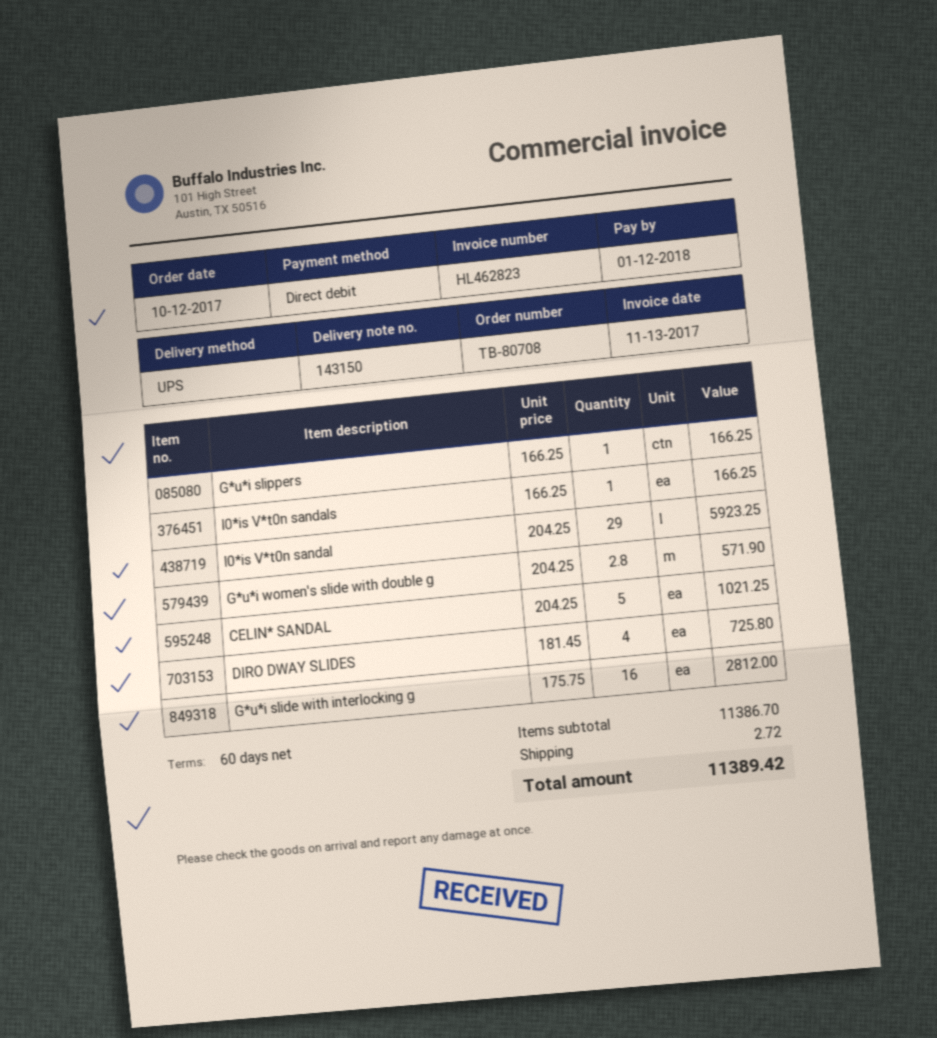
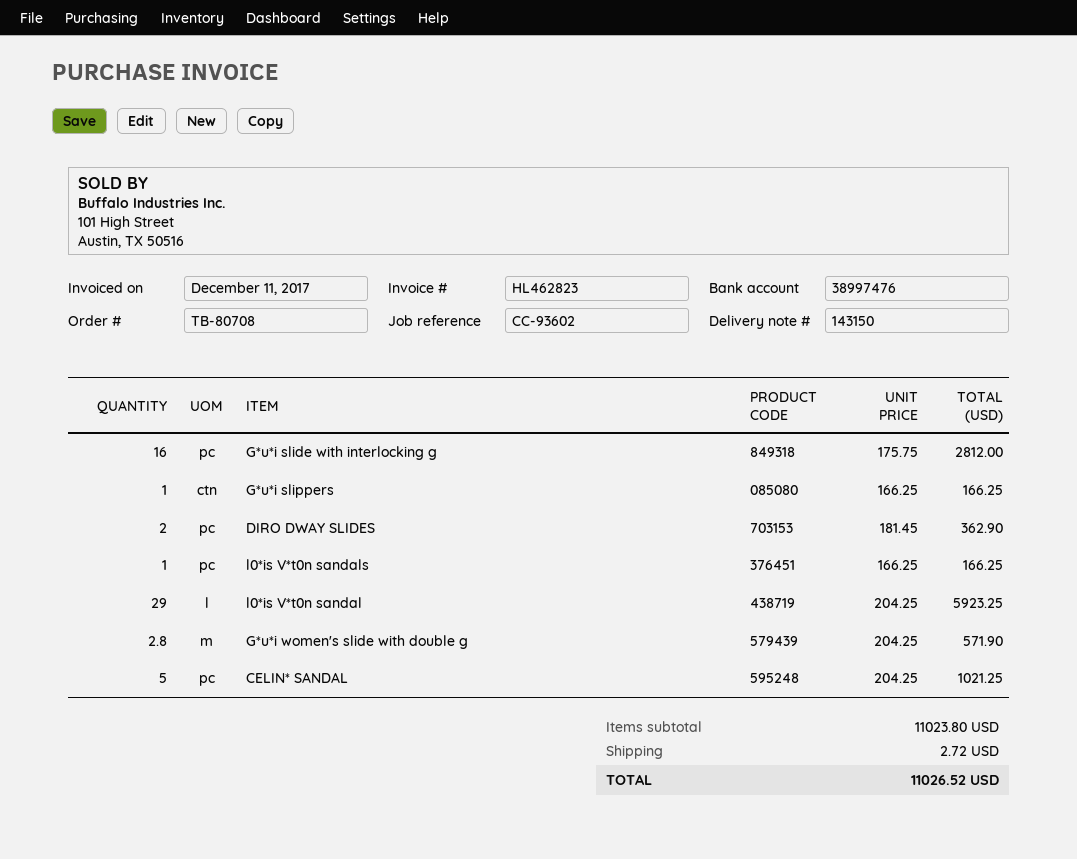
invoice date: 2017-11-13 -> 2017-12-11
DIRO DWAY SLIDES: 4 x 181.45 = 725.80 -> 2 x 181.45 = 362.90
subtotal: 11386.70 -> 11023.80
total: 11389.42 -> 11026.52

